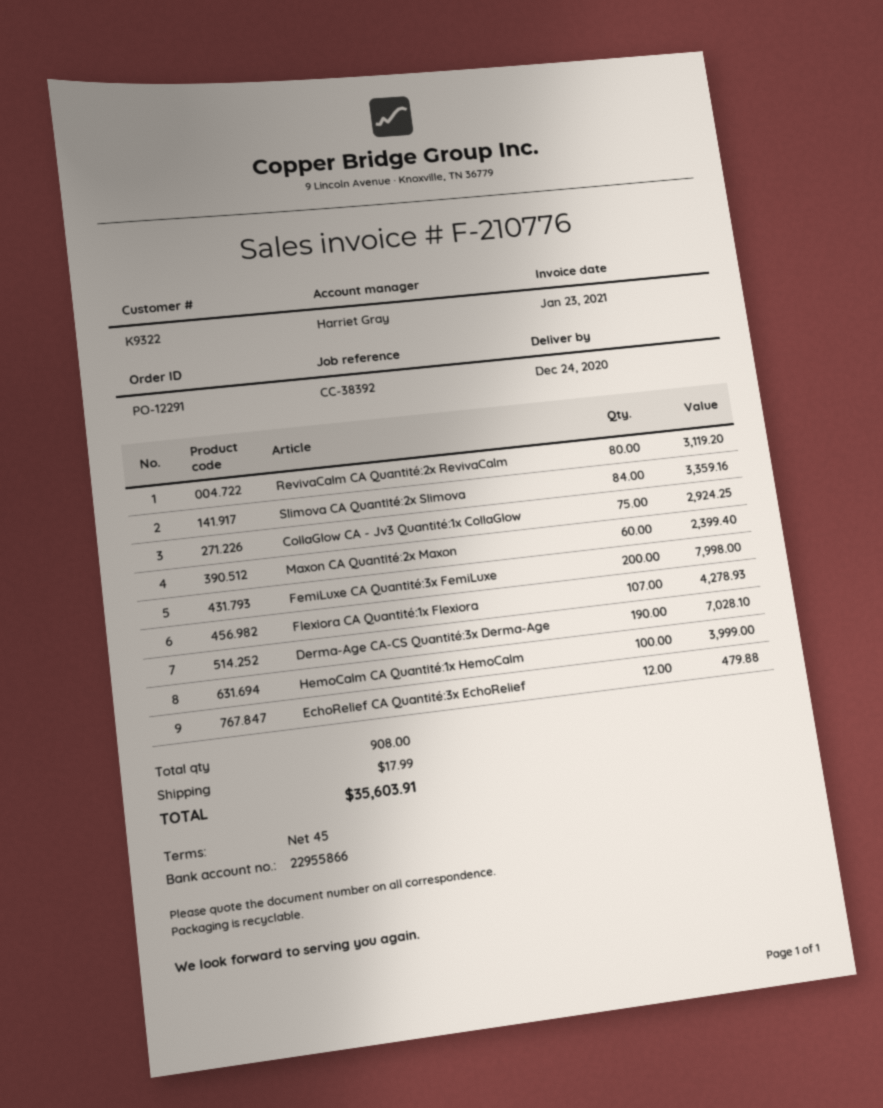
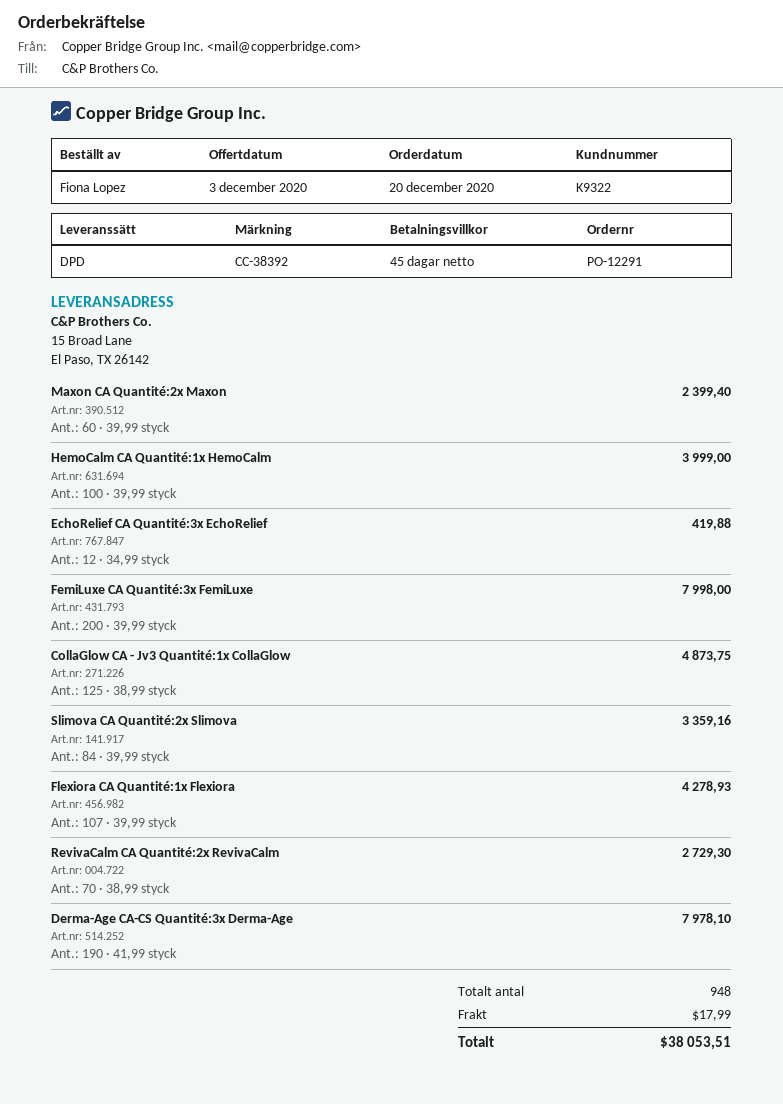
RevivaCalm CA Quantité:2x RevivaCalm: 80 for 3119.20 -> 70 for 2729.30
CollaGlow CA - Jv3 Quantité:1x CollaGlow: 75 for 2924.25 -> 125 for 4873.75
Derma-Age CA-CS Quantité:3x Derma-Age: 190 for 7028.10 -> 190 for 7978.10
EchoRelief CA Quantité:3x EchoRelief: 12 for 479.88 -> 12 for 419.88
total quantity: 908 -> 948
total: 35603.91 -> 38053.51

